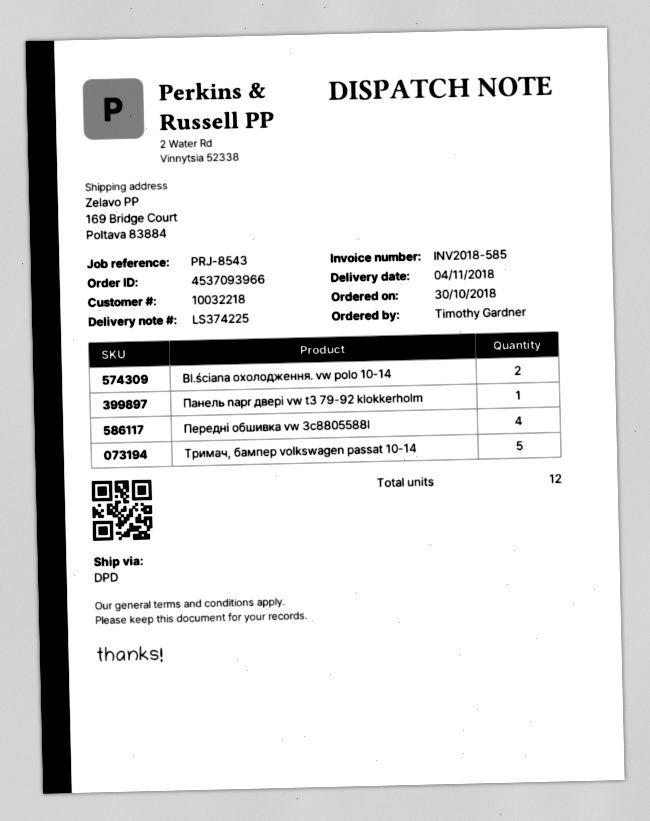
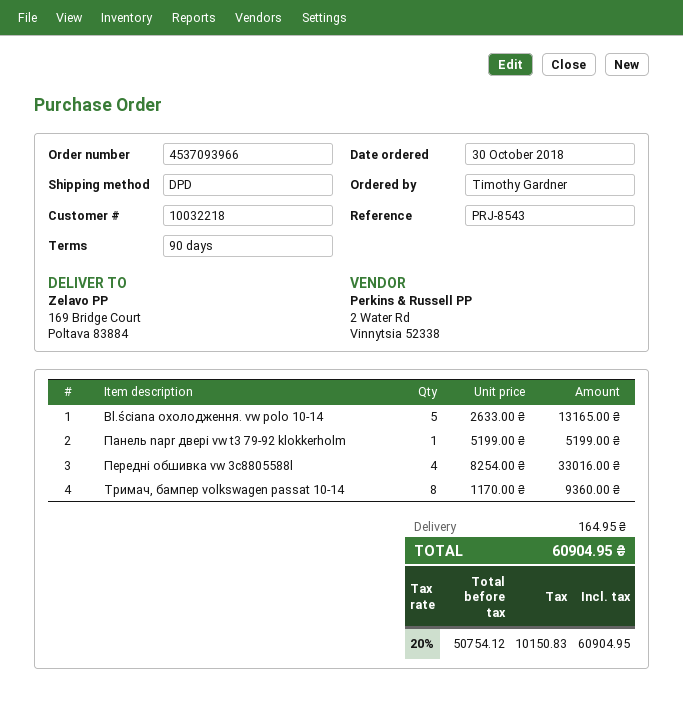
Bl.ściana охолодження. vw polo 10-14: 2 -> 5
Тримач, бампер volkswagen passat 10-14: 5 -> 8

